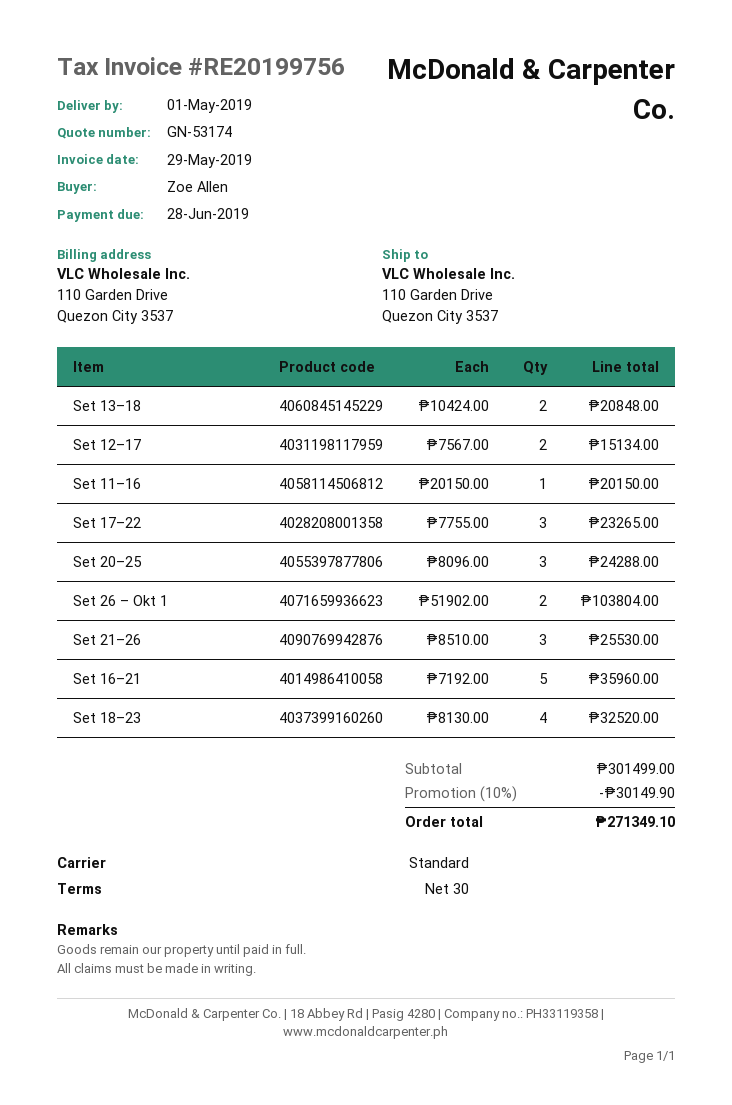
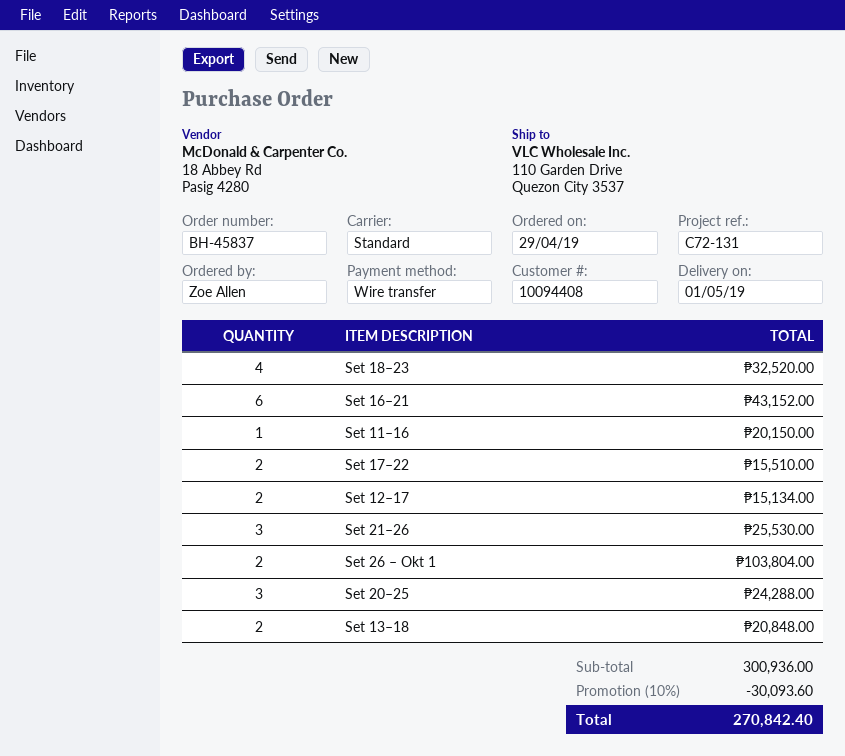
Set 17–22: 3 for 23265.00 -> 2 for 15510.00
Set 16–21: 5 for 35960.00 -> 6 for 43152.00
subtotal: 301499.00 -> 300936.00
discount: 10% = 30149.90 -> 10% = 30093.60
total: 271349.10 -> 270842.40

